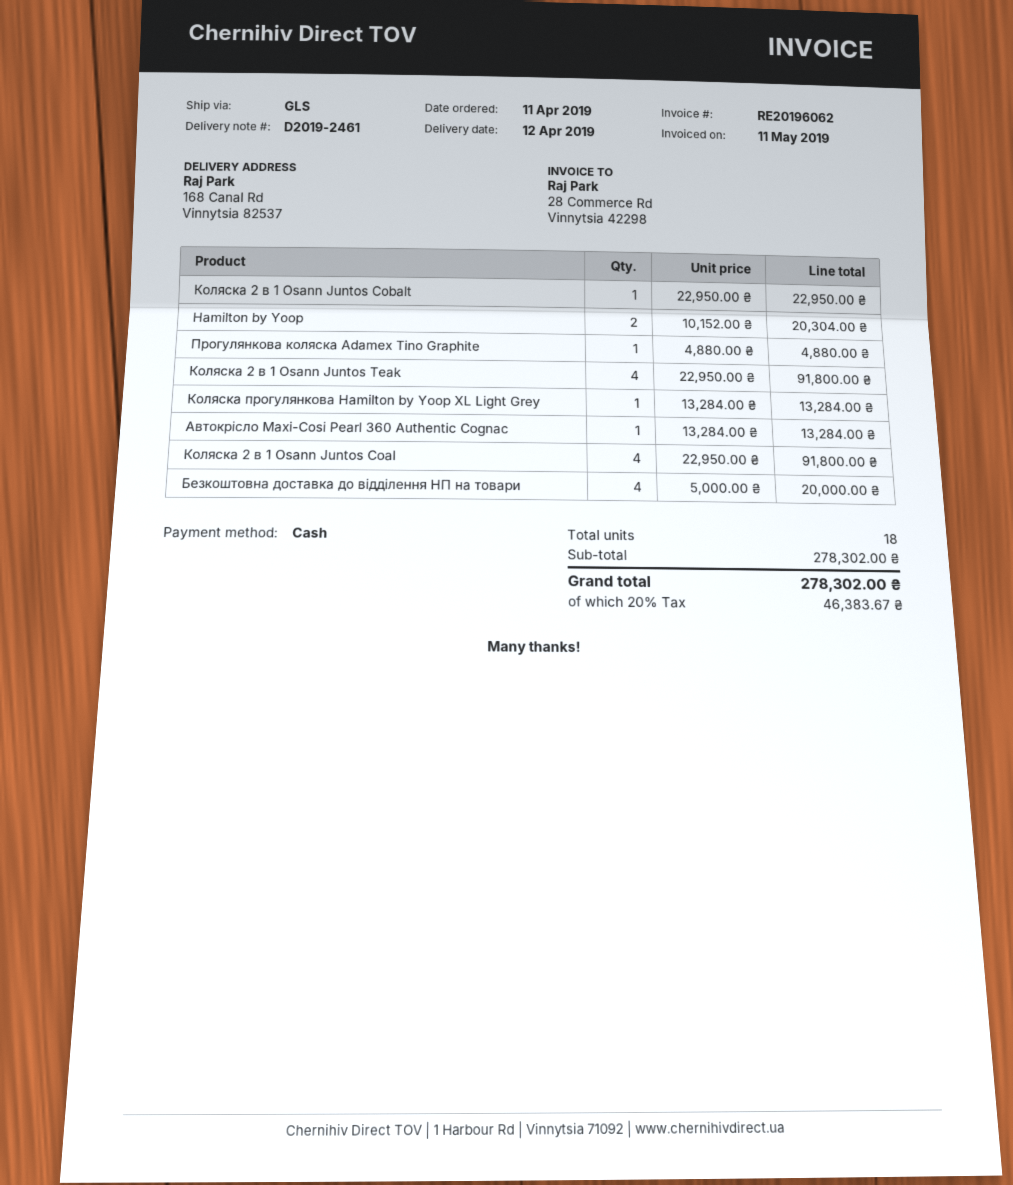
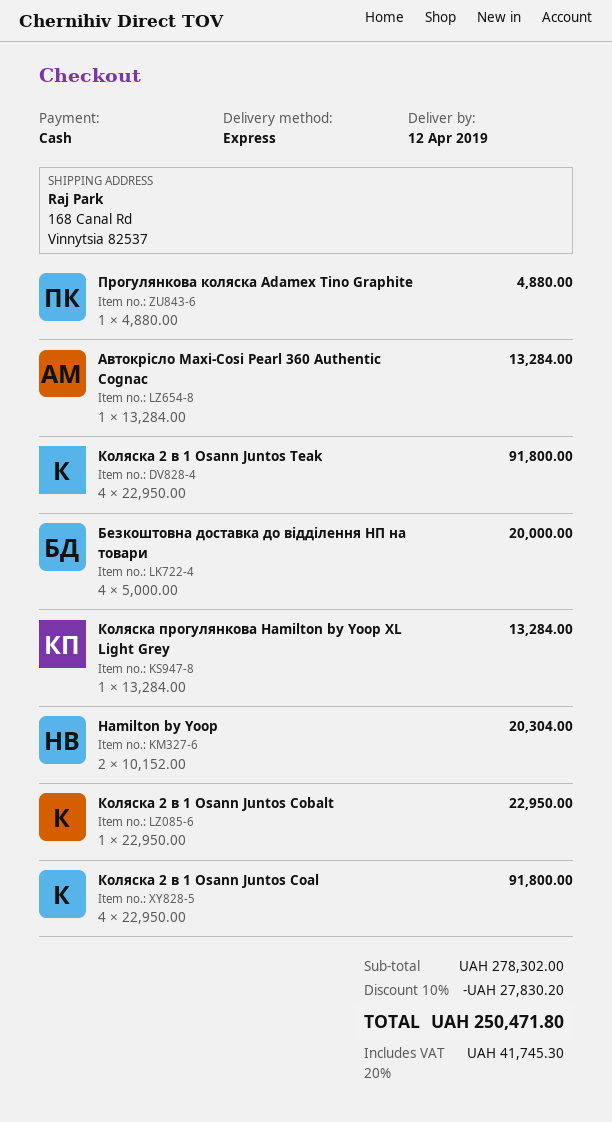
shipping method: GLS -> express
discount: none -> 10% = 27830.20
tax: 20% = 46383.67 -> 20% = 41745.30
total: 278302.00 -> 250471.80

